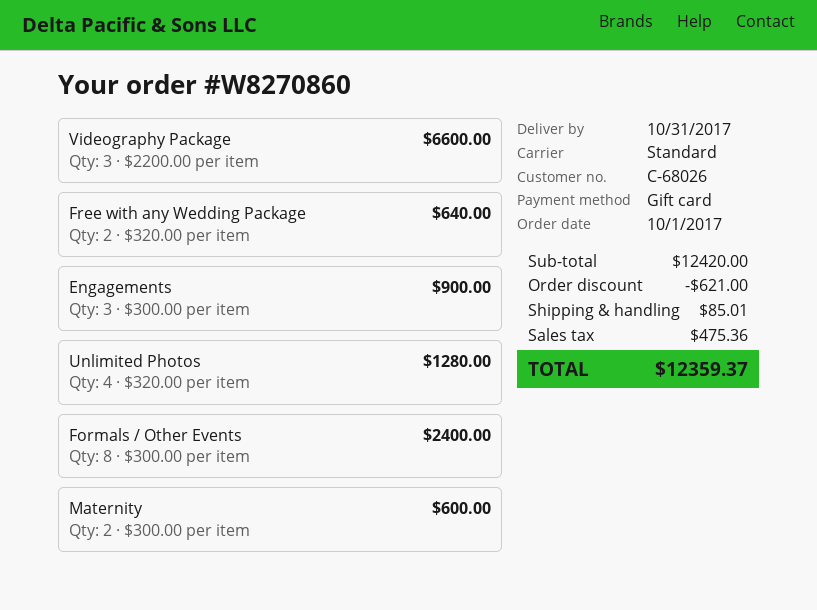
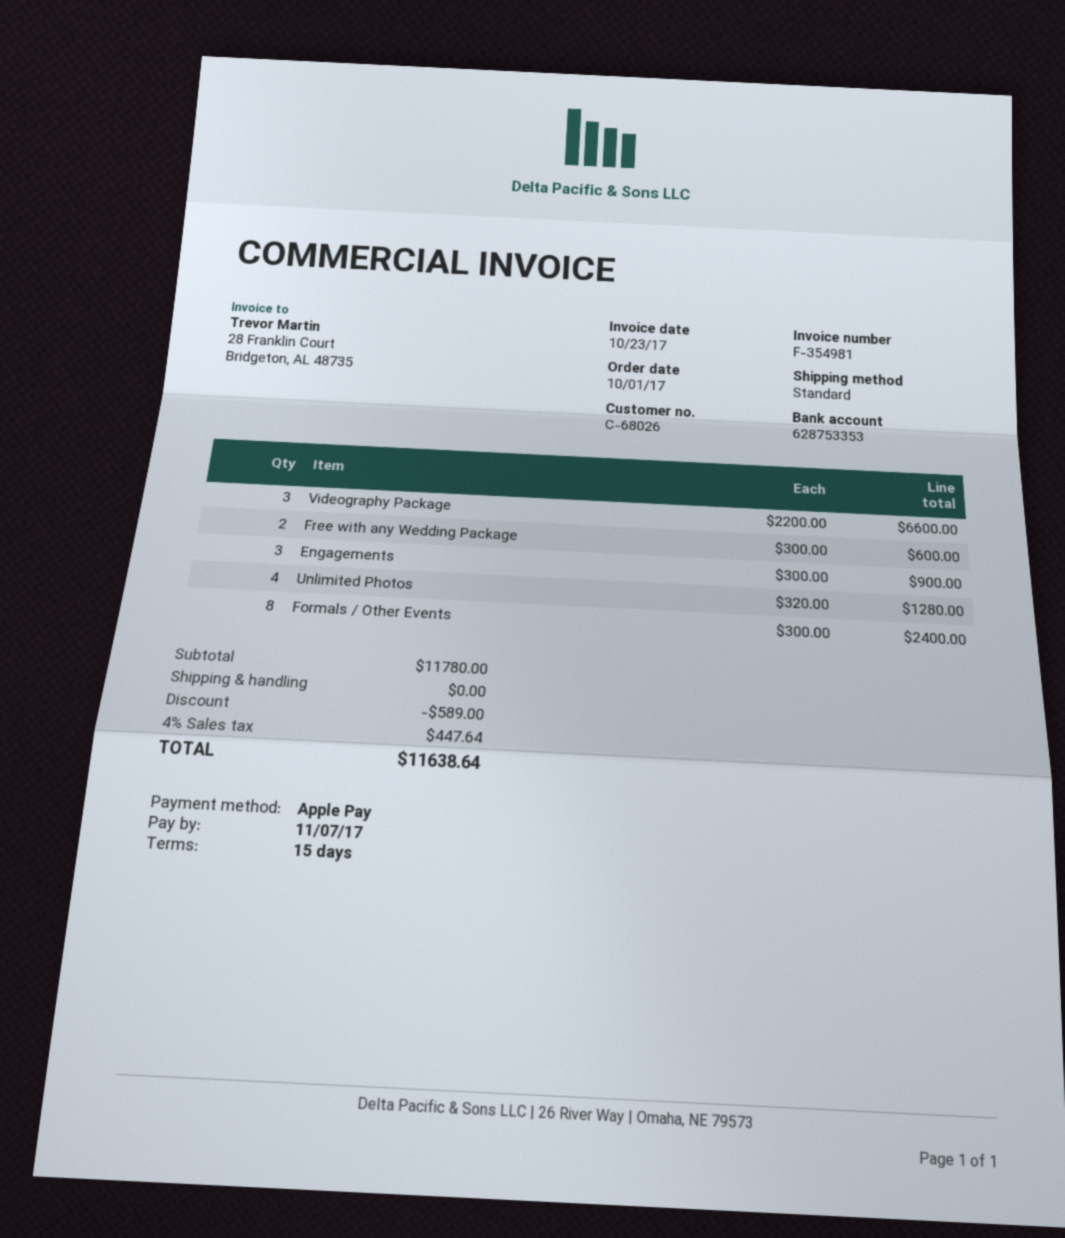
payment method: gift card -> Apple Pay
Free with any Wedding Package: 2 x 320.00 = 640.00 -> 2 x 300.00 = 600.00
Maternity: 2 x 300.00 = 600.00 -> none
subtotal: 12420.00 -> 11780.00
discount: 621.00 -> 589.00
shipping: 85.01 -> 0.00
tax: 475.36 -> 447.64
total: 12359.37 -> 11638.64

